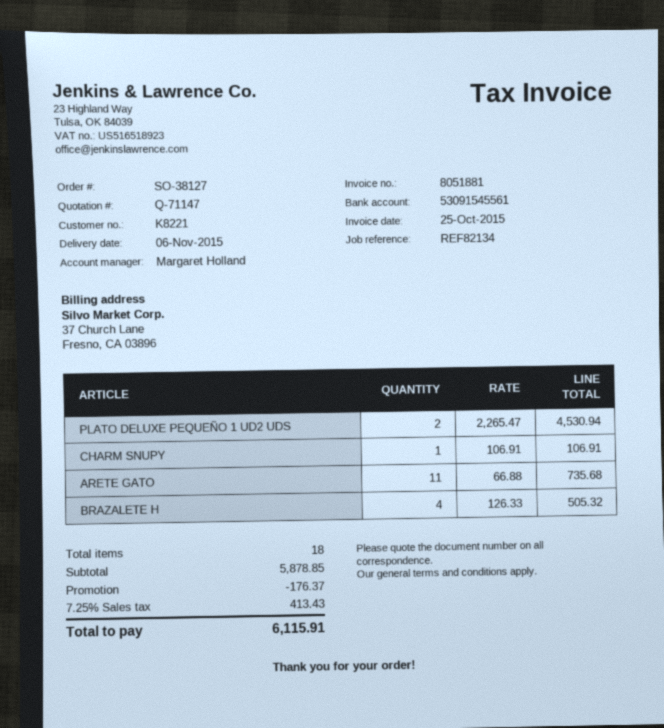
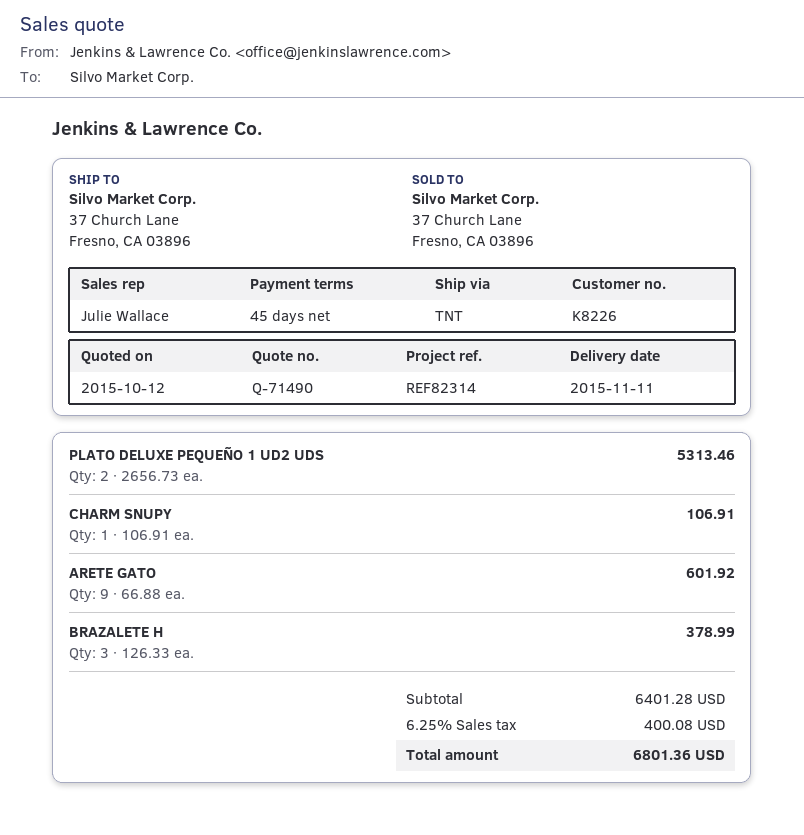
quote number: Q-71147 -> Q-71490
delivery date: 2015-11-06 -> 2015-11-11
customer number: K8221 -> K8226
reference: REF82134 -> REF82314
sales rep: Margaret Holland -> Julie Wallace
PLATO DELUXE PEQUEÑO 1 UD2 UDS: 2 x 2265.47 = 4530.94 -> 2 x 2656.73 = 5313.46
ARETE GATO: 11 x 66.88 = 735.68 -> 9 x 66.88 = 601.92
BRAZALETE H: 4 x 126.33 = 505.32 -> 3 x 126.33 = 378.99
subtotal: 5878.85 -> 6401.28
discount: 176.37 -> none
tax: 7.25% = 413.43 -> 6.25% = 400.08
total: 6115.91 -> 6801.36

